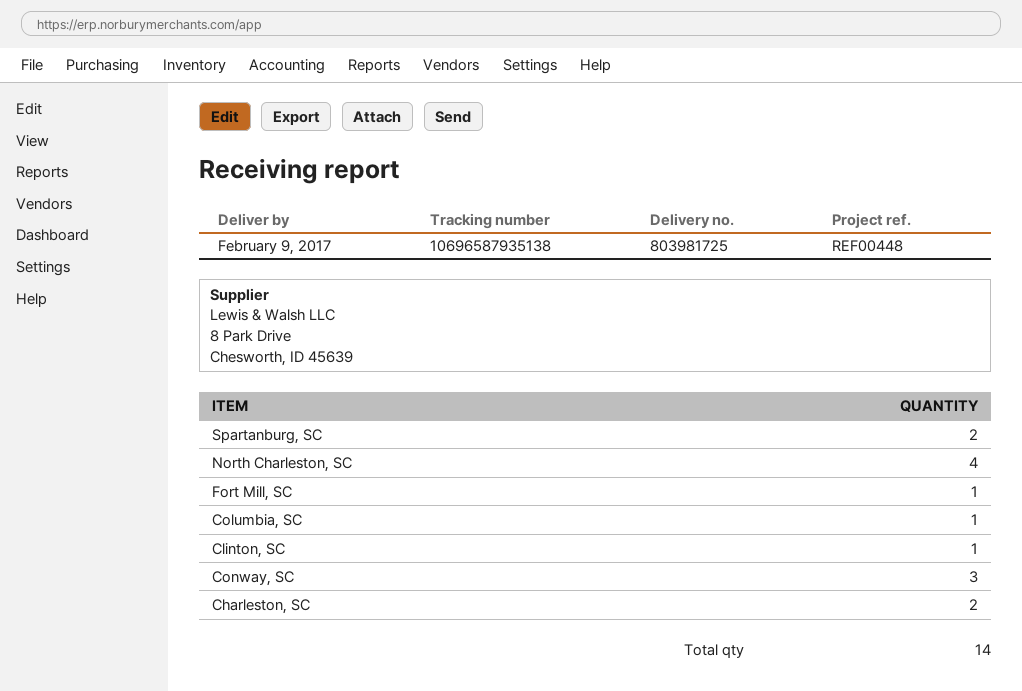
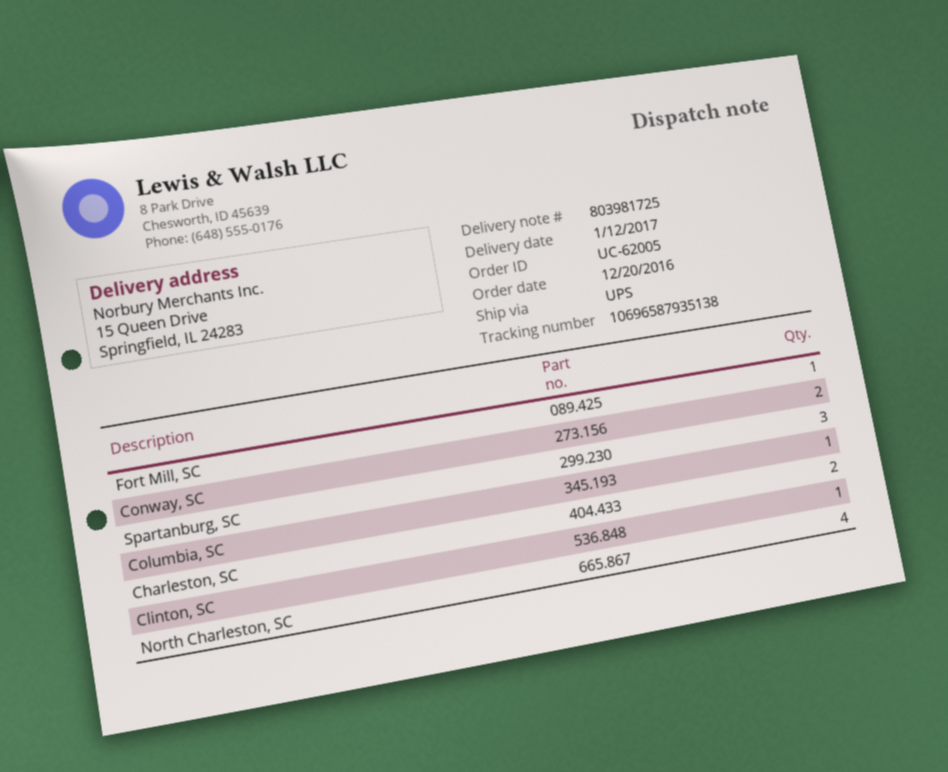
delivery date: 2017-02-09 -> 2017-01-12
Spartanburg, SC: 2 -> 3
Conway, SC: 3 -> 2

